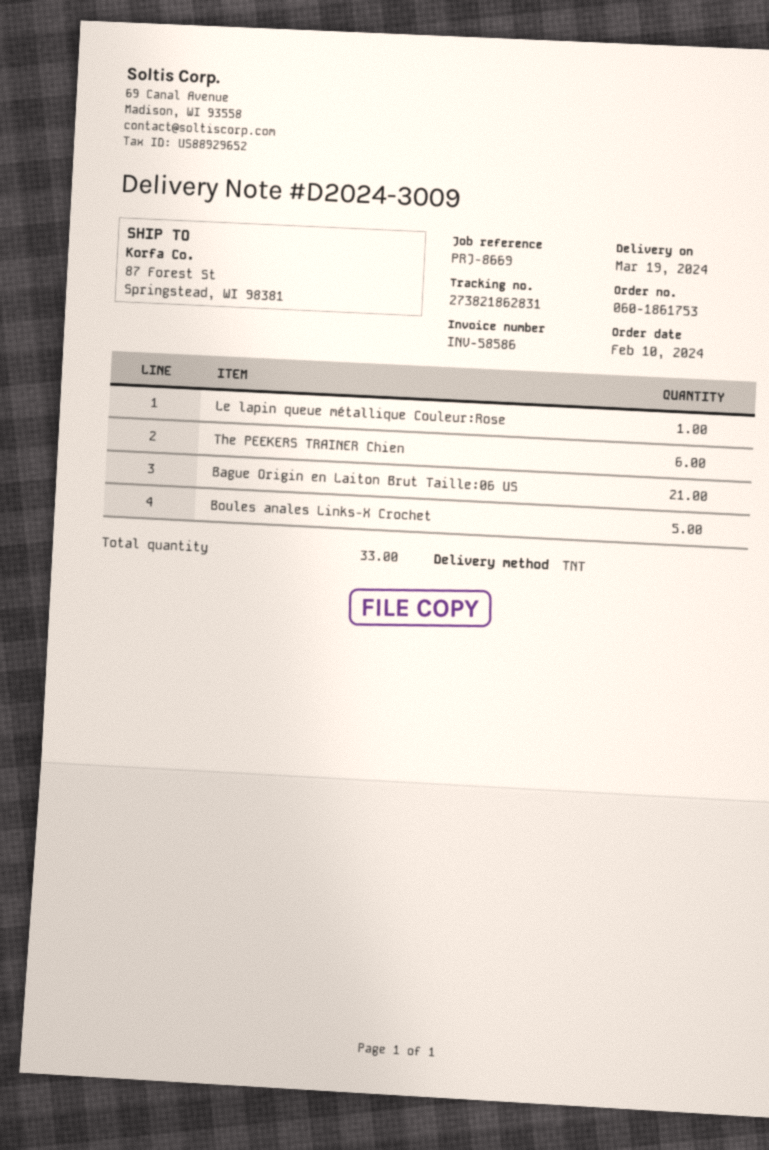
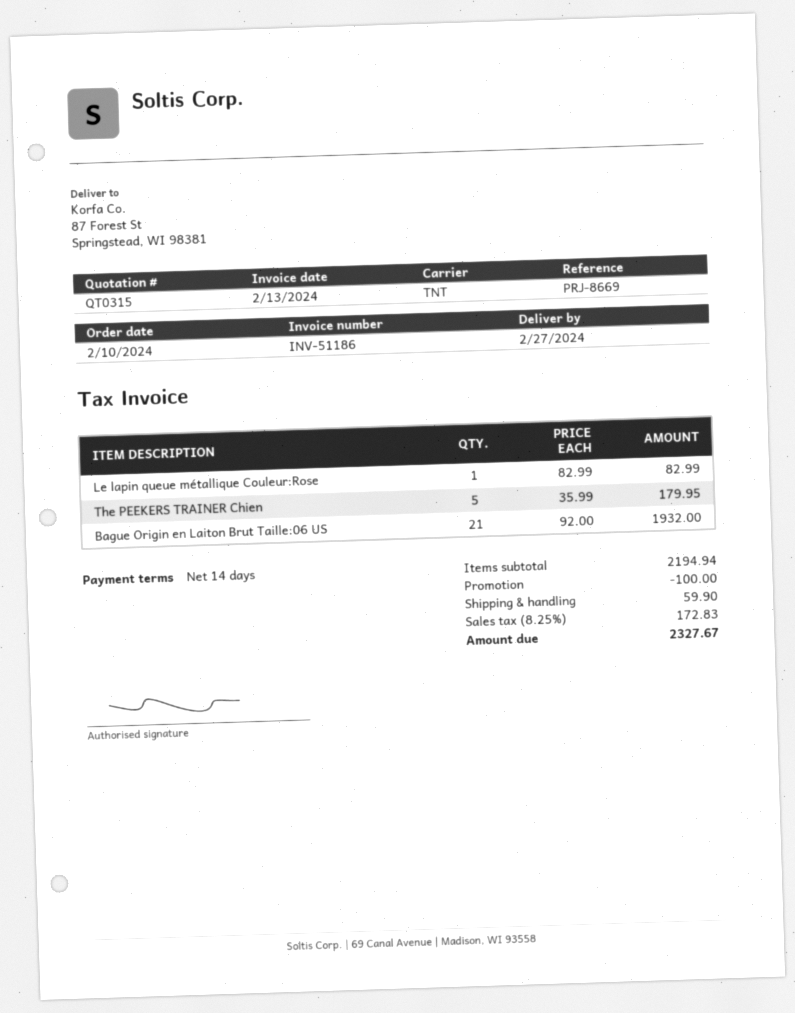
delivery date: 2024-03-19 -> 2024-02-27
invoice number: INV-58586 -> INV-51186
The PEEKERS TRAINER Chien: 6 -> 5
Boules anales Links-X Crochet: 5 -> none

